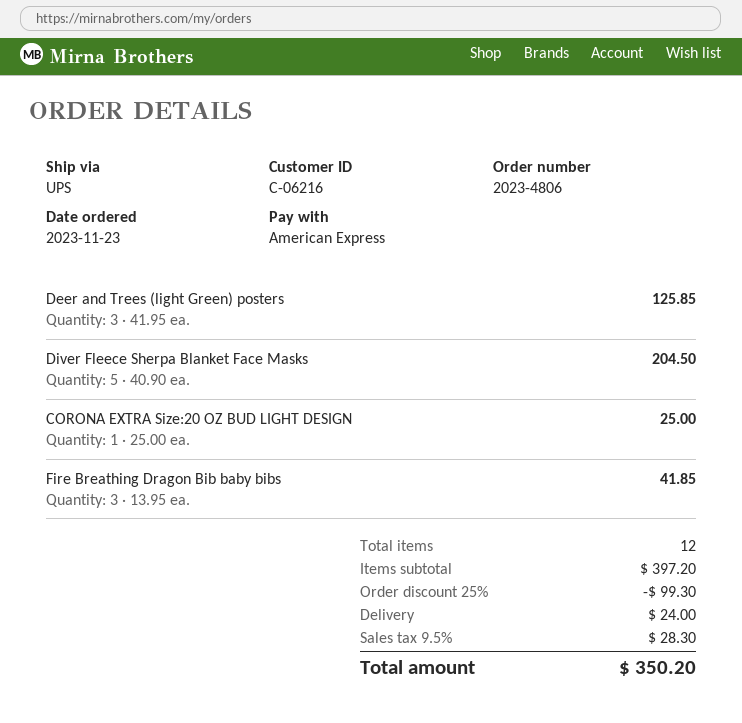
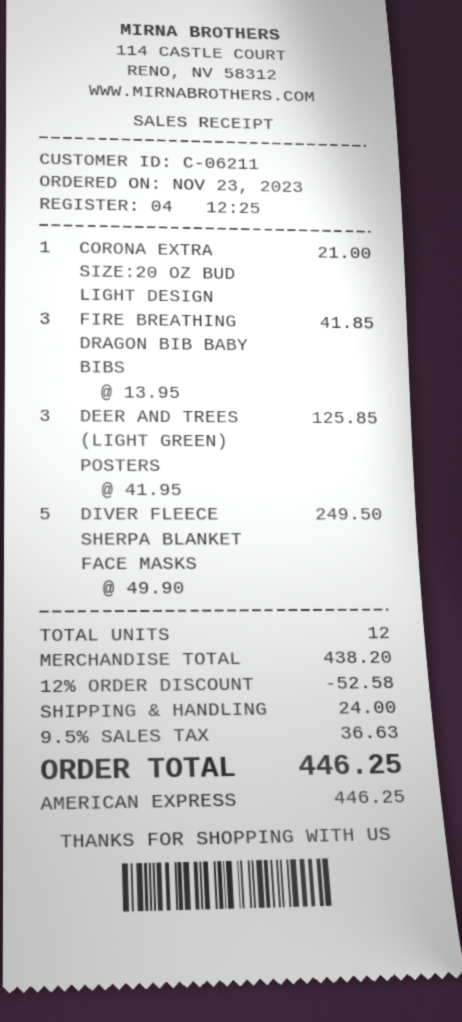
customer number: C-06216 -> C-06211
Diver Fleece Sherpa Blanket Face Masks: 5 x 40.90 = 204.50 -> 5 x 49.90 = 249.50
CORONA EXTRA Size:20 OZ BUD LIGHT DESIGN: 1 x 25.00 = 25.00 -> 1 x 21.00 = 21.00
subtotal: 397.20 -> 438.20
discount: 25% = 99.30 -> 12% = 52.58
tax: 9.5% = 28.30 -> 9.5% = 36.63
total: 350.20 -> 446.25

